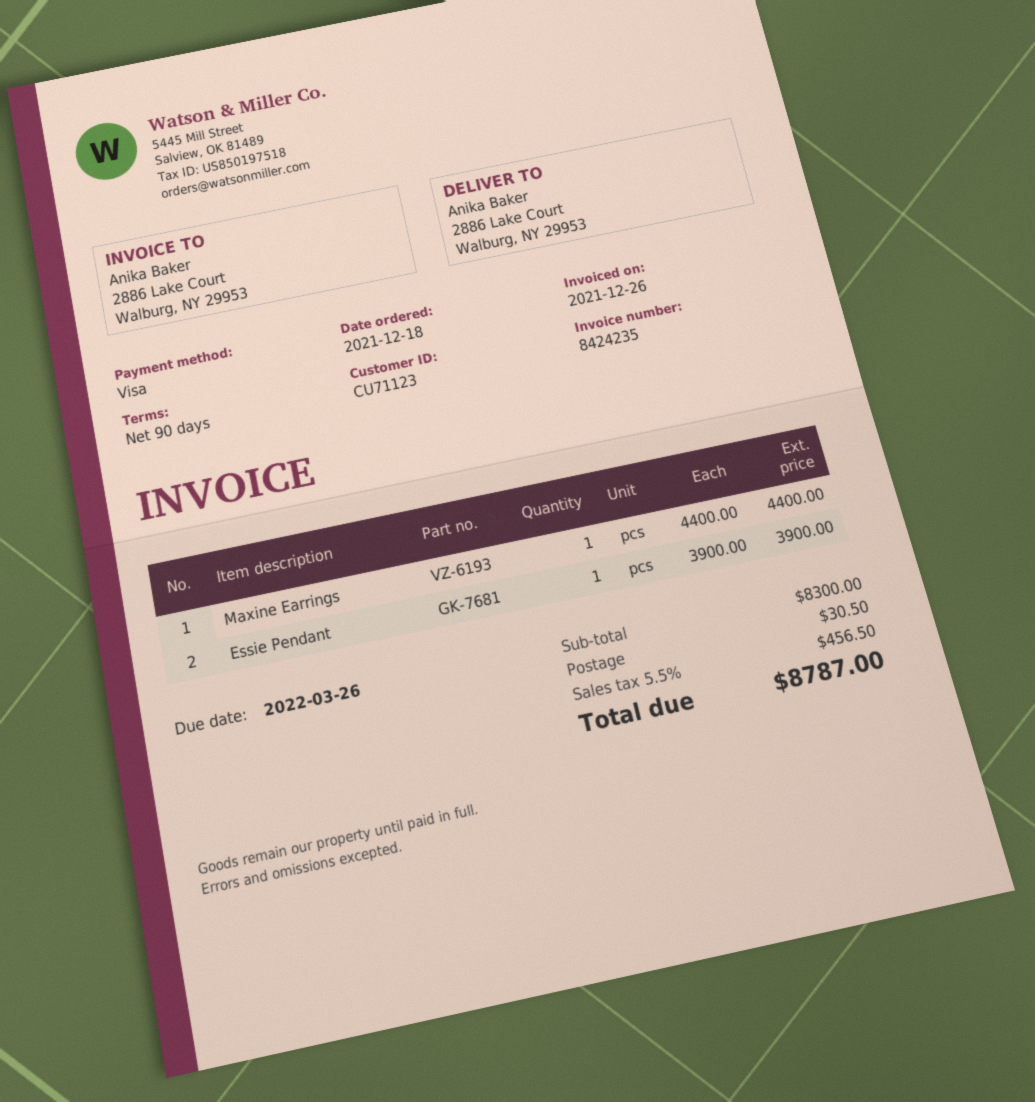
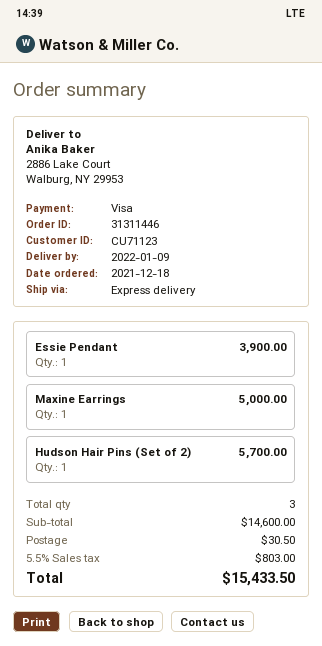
Maxine Earrings: 1 for 4400.00 -> 1 for 5000.00
Hudson Hair Pins (Set of 2): none -> 1 for 5700.00
subtotal: 8300.00 -> 14600.00
tax: 5.5% = 456.50 -> 5.5% = 803.00
total: 8787.00 -> 15433.50

